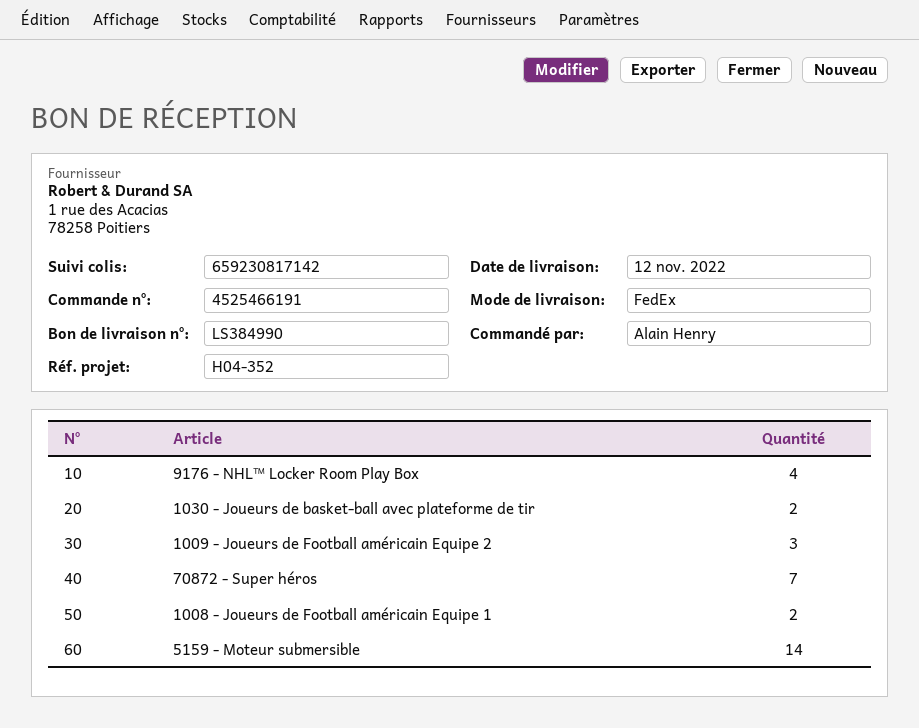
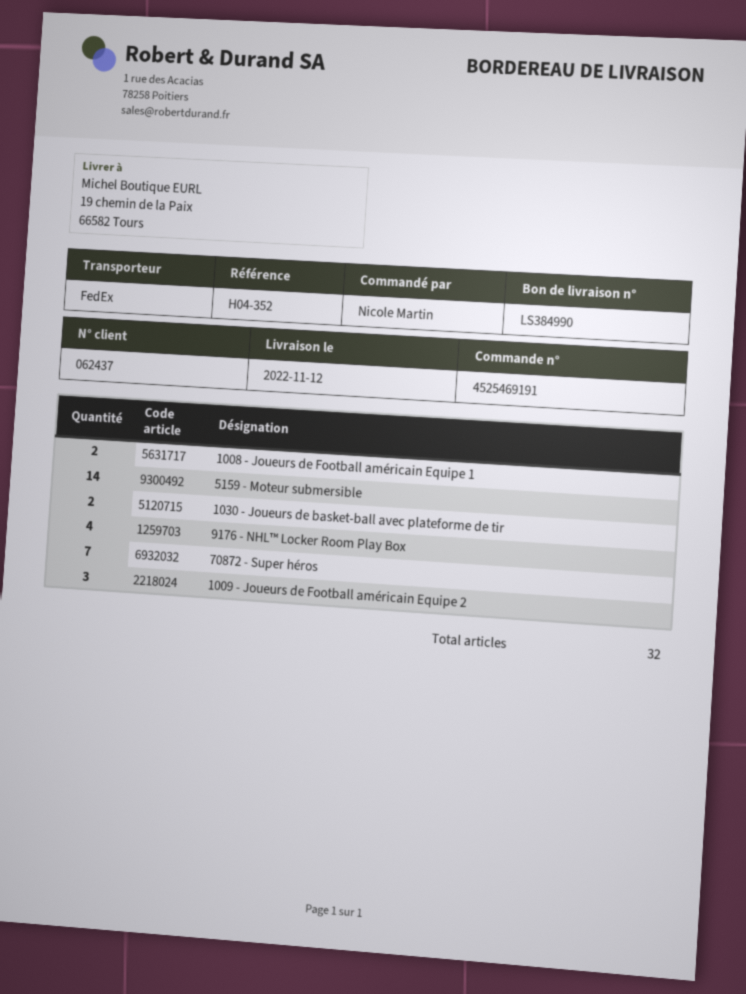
order number: 4525466191 -> 4525469191
ordered by: Alain Henry -> Nicole Martin

